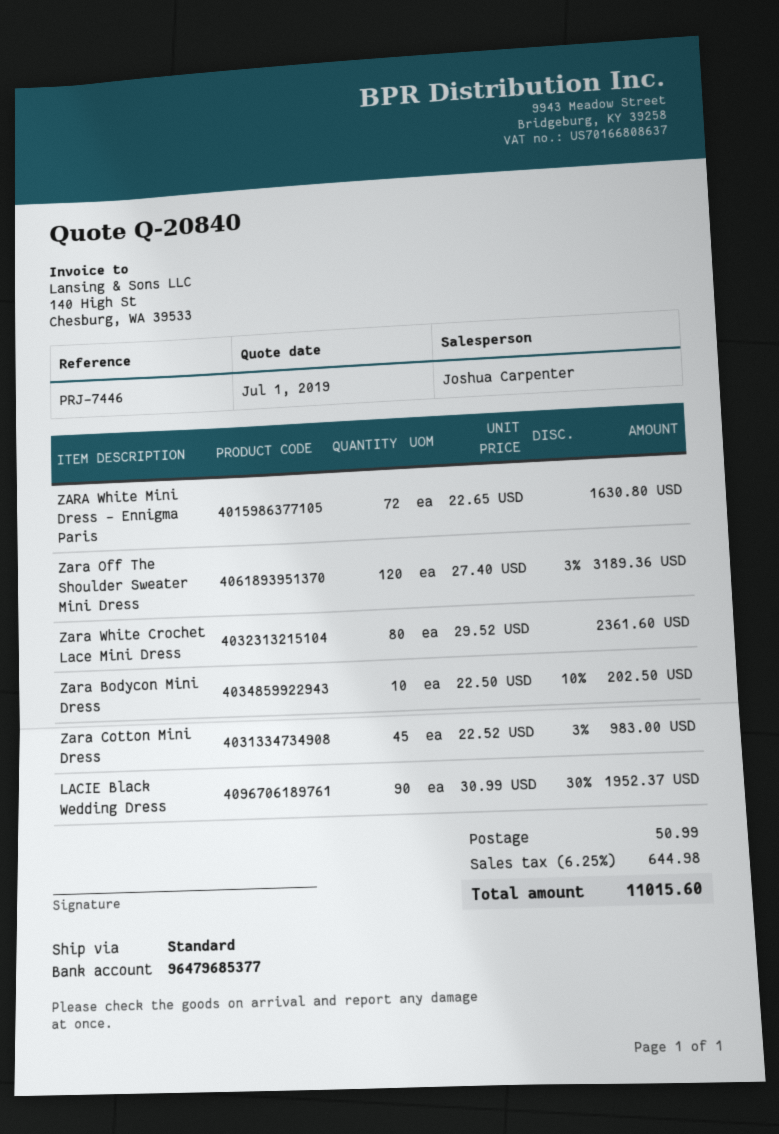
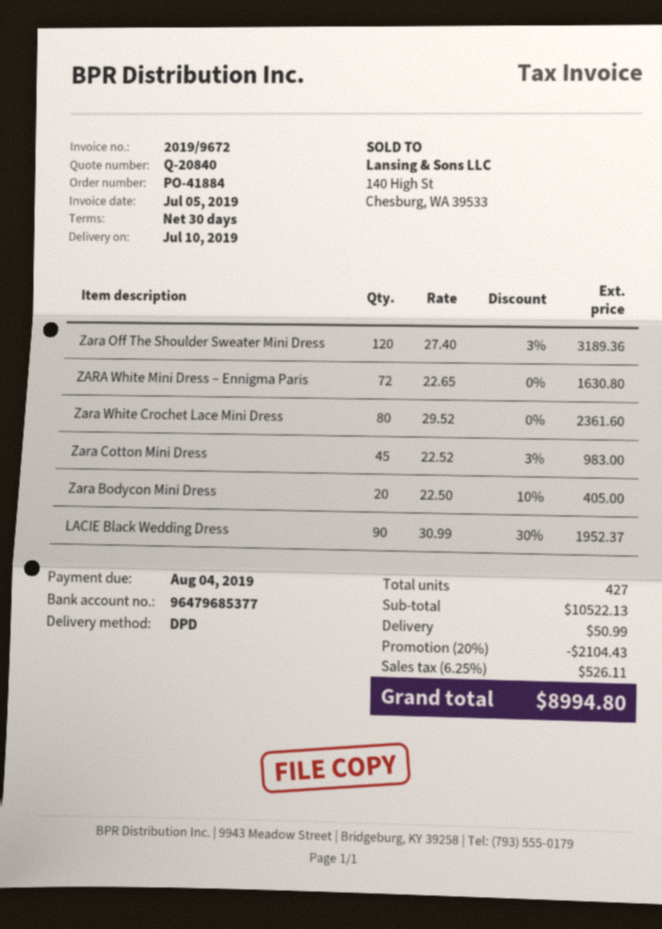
shipping method: standard -> DPD
Zara Bodycon Mini Dress: 10 x 22.50 - 10% = 202.50 -> 20 x 22.50 - 10% = 405.00
discount: none -> 20% = 2104.43
tax: 6.25% = 644.98 -> 6.25% = 526.11
total: 11015.60 -> 8994.80

